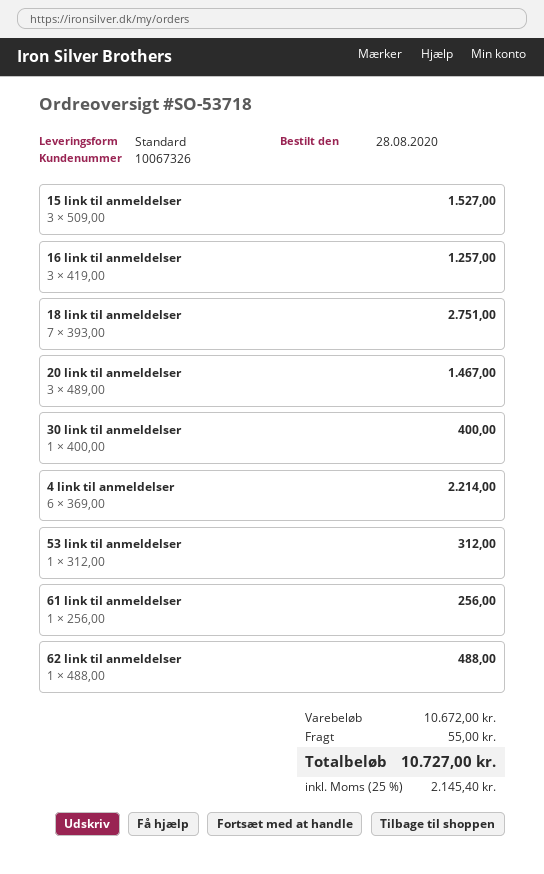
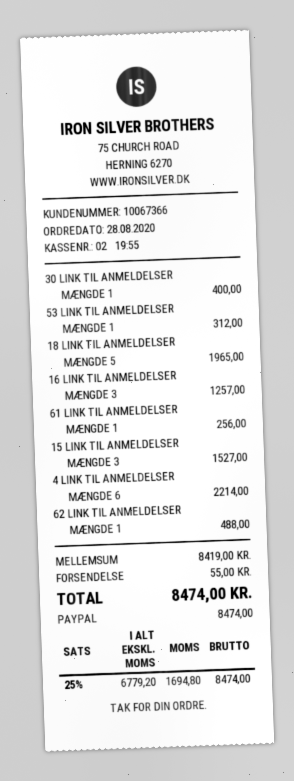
customer number: 10067326 -> 10067366
18 link til anmeldelser: 7 for 2751.00 -> 5 for 1965.00
20 link til anmeldelser: 3 for 1467.00 -> none
subtotal: 10672.00 -> 8419.00
tax: 25% = 2145.40 -> 25% = 1694.80
total: 10727.00 -> 8474.00

